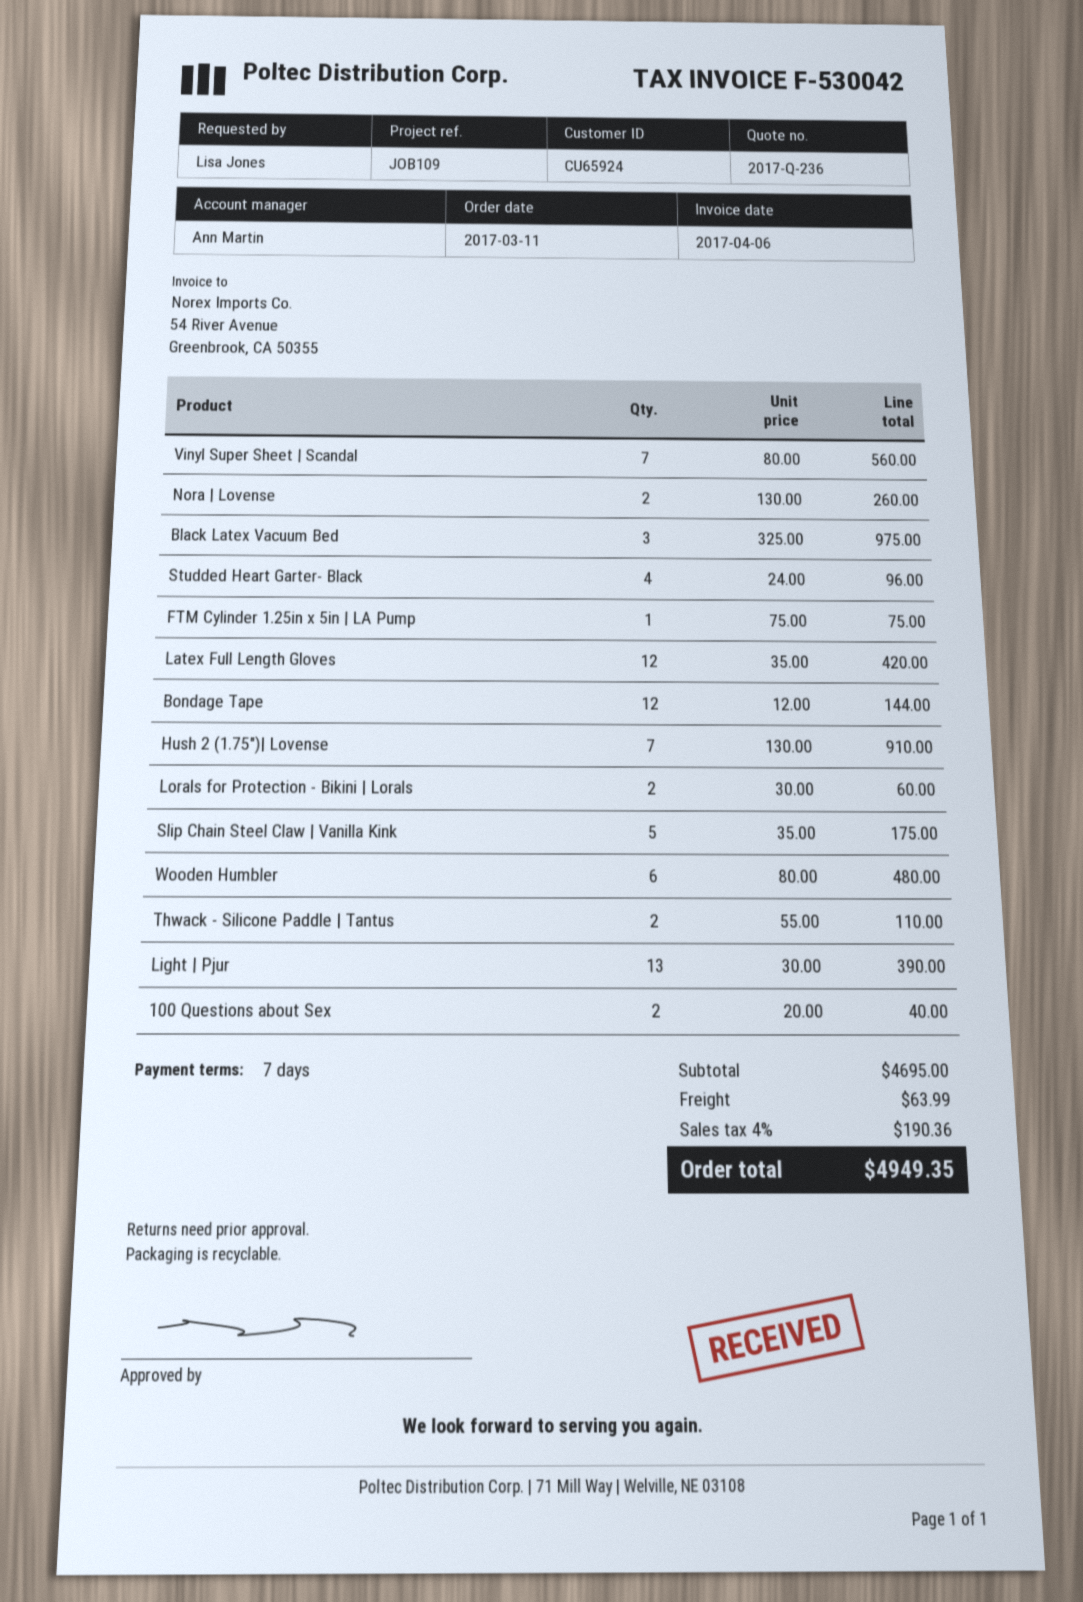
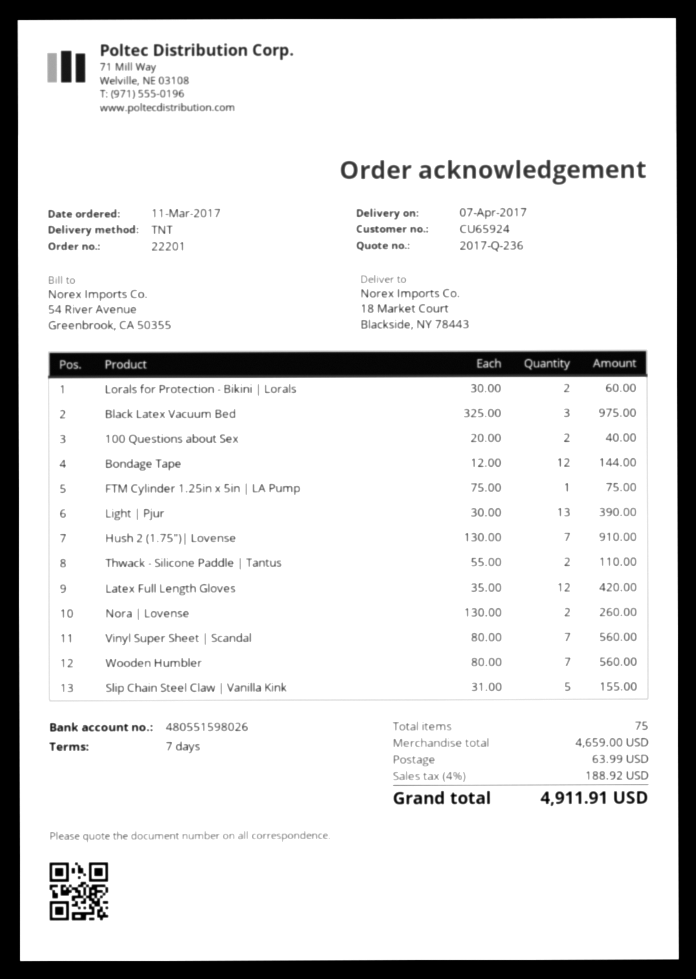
Studded Heart Garter- Black: 4 x 24.00 = 96.00 -> none
Slip Chain Steel Claw | Vanilla Kink: 5 x 35.00 = 175.00 -> 5 x 31.00 = 155.00
Wooden Humbler: 6 x 80.00 = 480.00 -> 7 x 80.00 = 560.00
subtotal: 4695.00 -> 4659.00
tax: 4% = 190.36 -> 4% = 188.92
total: 4949.35 -> 4911.91

